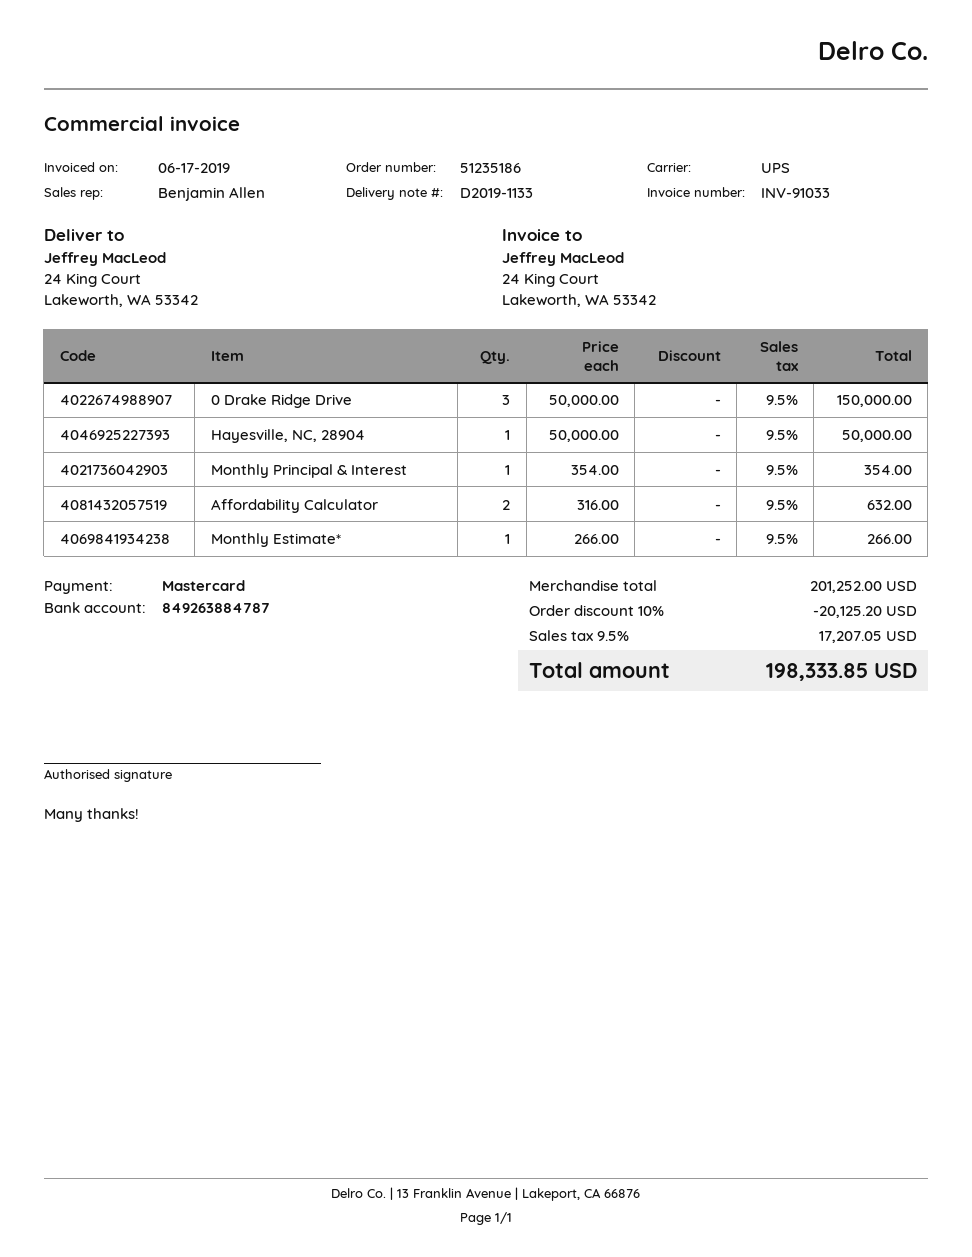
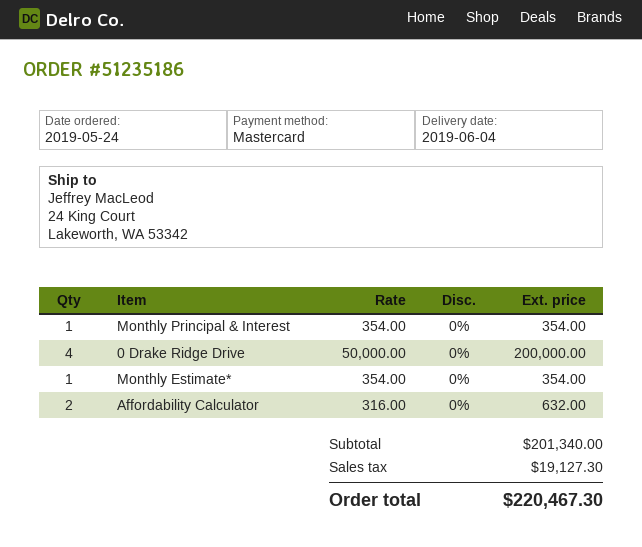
0 Drake Ridge Drive: 3 x 50000.00 = 150000.00 -> 4 x 50000.00 = 200000.00
Hayesville, NC, 28904: 1 x 50000.00 = 50000.00 -> none
Monthly Estimate*: 1 x 266.00 = 266.00 -> 1 x 354.00 = 354.00
subtotal: 201252.00 -> 201340.00
discount: 10% = 20125.20 -> none
tax: 17207.05 -> 19127.30
total: 198333.85 -> 220467.30

